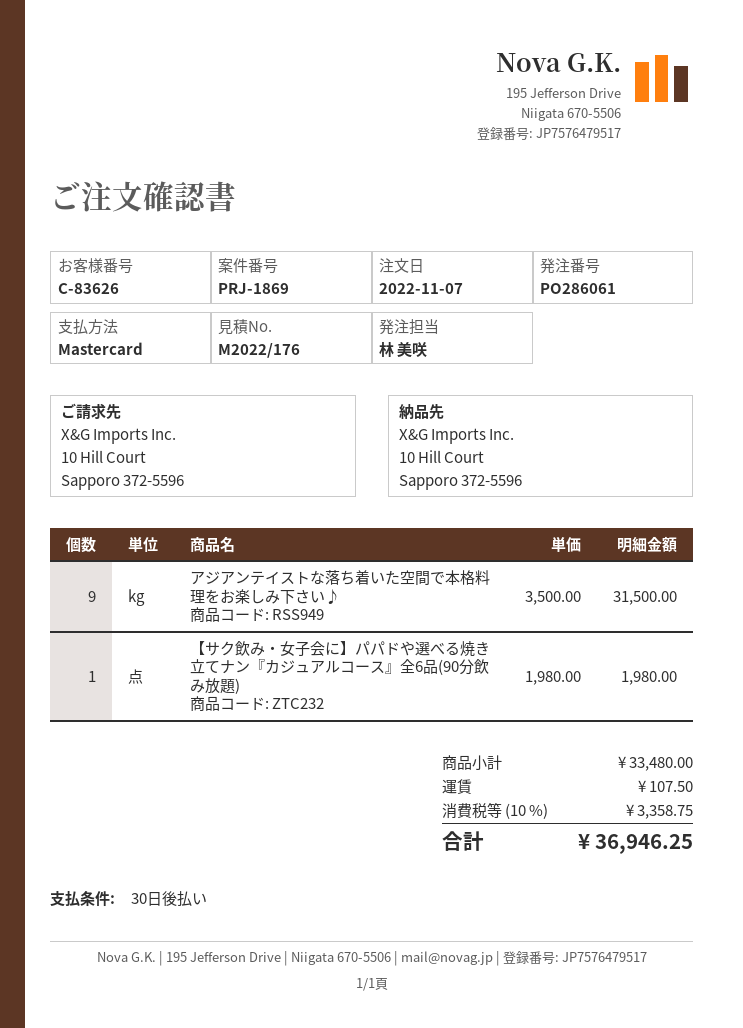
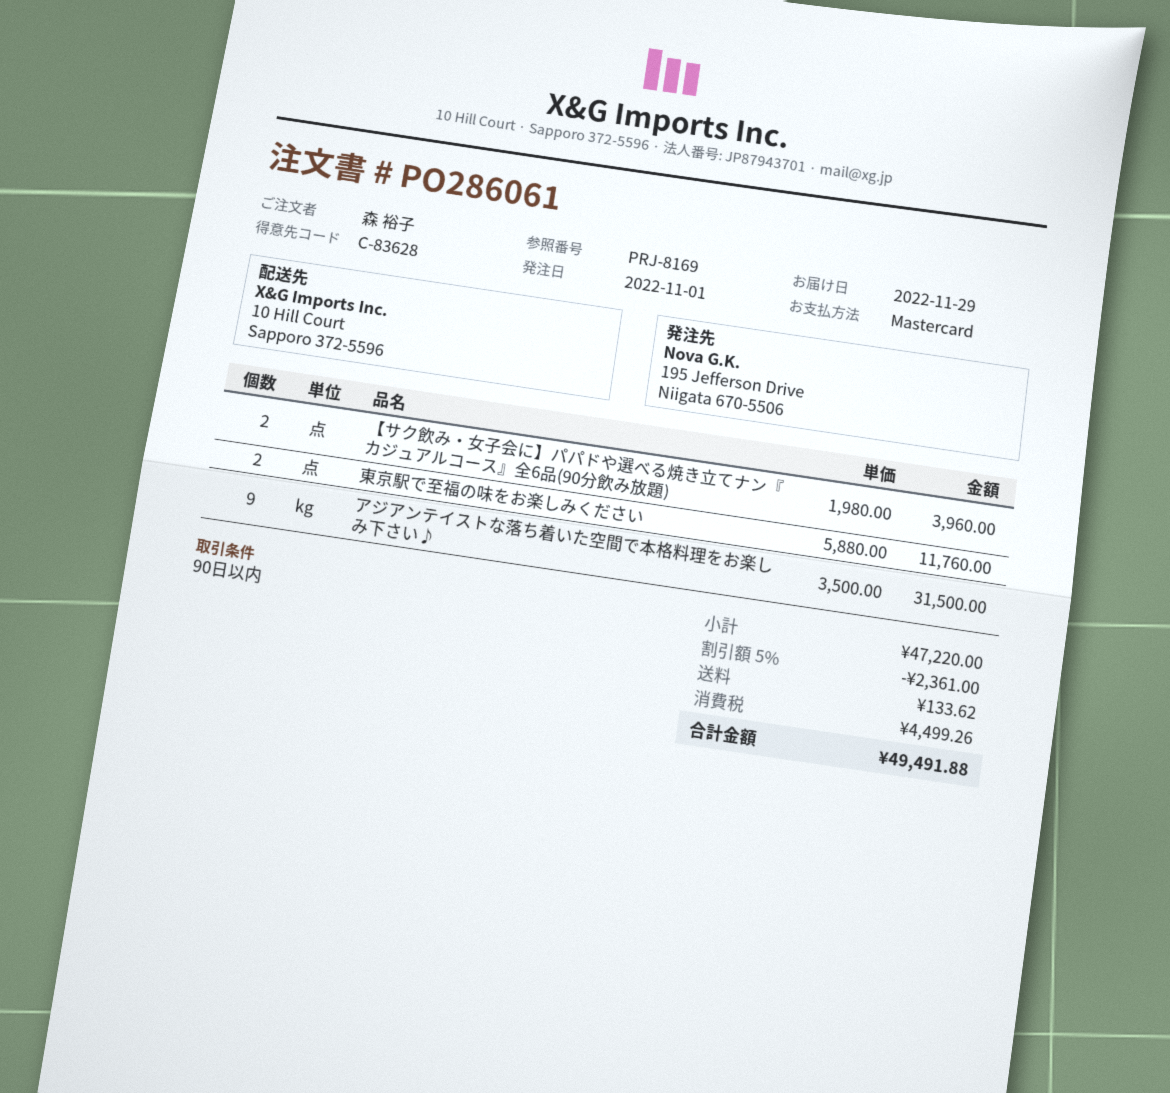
order date: 2022-11-07 -> 2022-11-01
payment terms: 30 days -> 90 days
customer number: C-83626 -> C-83628
reference: PRJ-1869 -> PRJ-8169
ordered by: 林 美咲 -> 森 裕子
【サク飲み・女子会に】パパドや選べる焼き立てナン『カジュアルコース』全6品(90分飲み放題): 1 x 1980.00 = 1980.00 -> 2 x 1980.00 = 3960.00
東京駅で至福の味をお楽しみください: none -> 2 x 5880.00 = 11760.00
subtotal: 33480.00 -> 47220.00
discount: none -> 5% = 2361.00
shipping: 107.50 -> 133.62
tax: 3358.75 -> 4499.26
total: 36946.25 -> 49491.88

